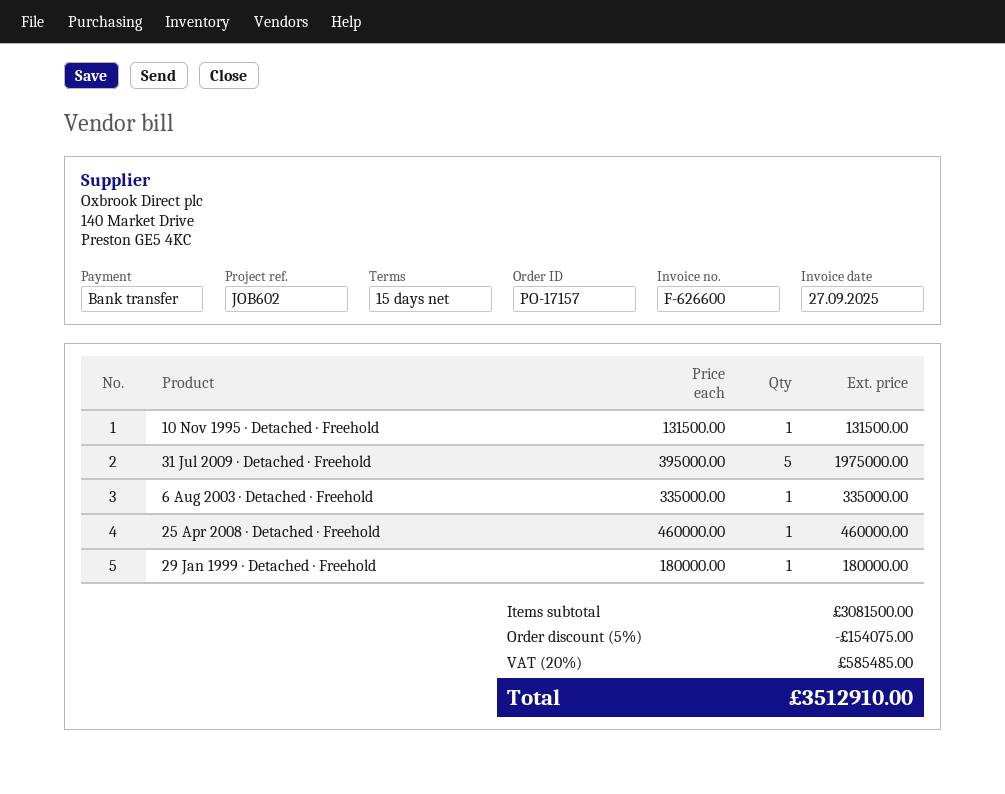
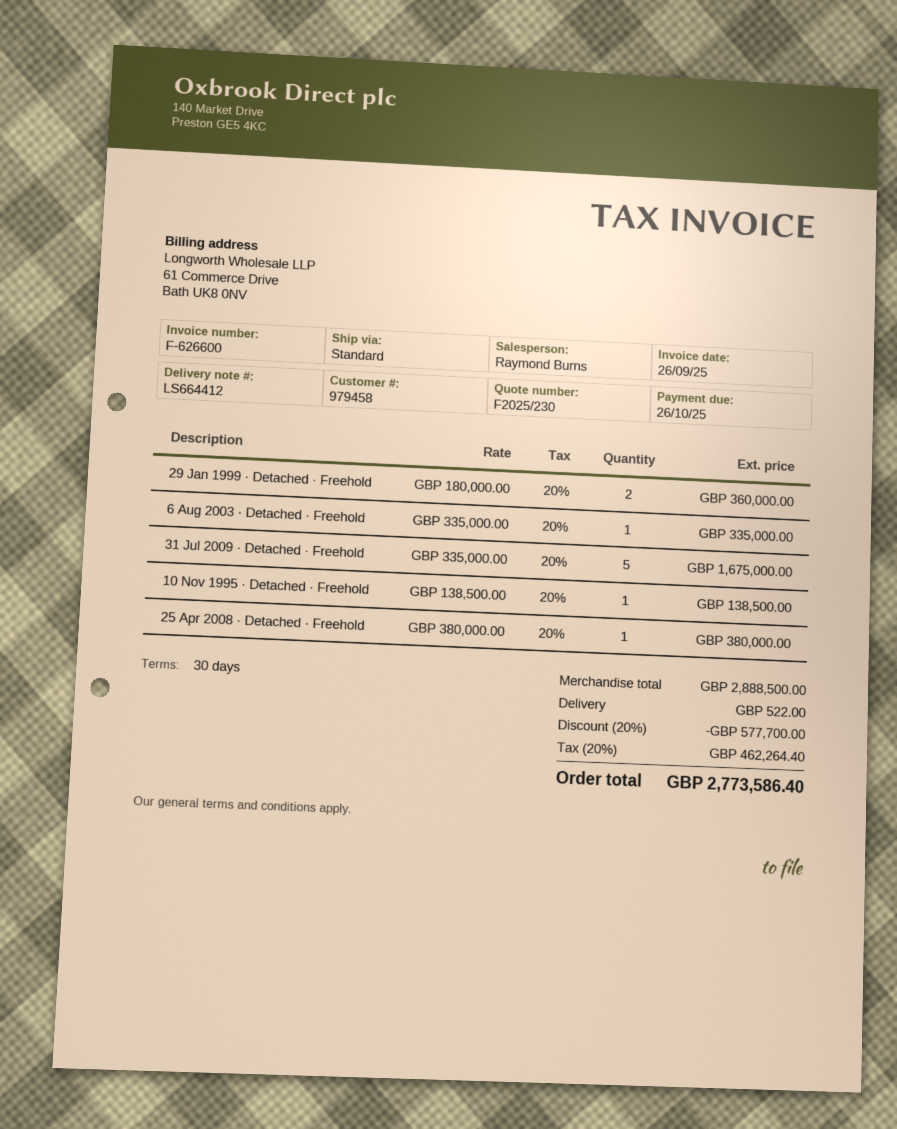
invoice date: 2025-09-27 -> 2025-09-26
payment terms: 15 days -> 30 days
10 Nov 1995 · Detached · Freehold: 1 x 131500.00 = 131500.00 -> 1 x 138500.00 = 138500.00
31 Jul 2009 · Detached · Freehold: 5 x 395000.00 = 1975000.00 -> 5 x 335000.00 = 1675000.00
25 Apr 2008 · Detached · Freehold: 1 x 460000.00 = 460000.00 -> 1 x 380000.00 = 380000.00
29 Jan 1999 · Detached · Freehold: 1 x 180000.00 = 180000.00 -> 2 x 180000.00 = 360000.00
subtotal: 3081500.00 -> 2888500.00
discount: 5% = 154075.00 -> 20% = 577700.00
shipping: none -> 522.00
tax: 20% = 585485.00 -> 20% = 462264.40
total: 3512910.00 -> 2773586.40

